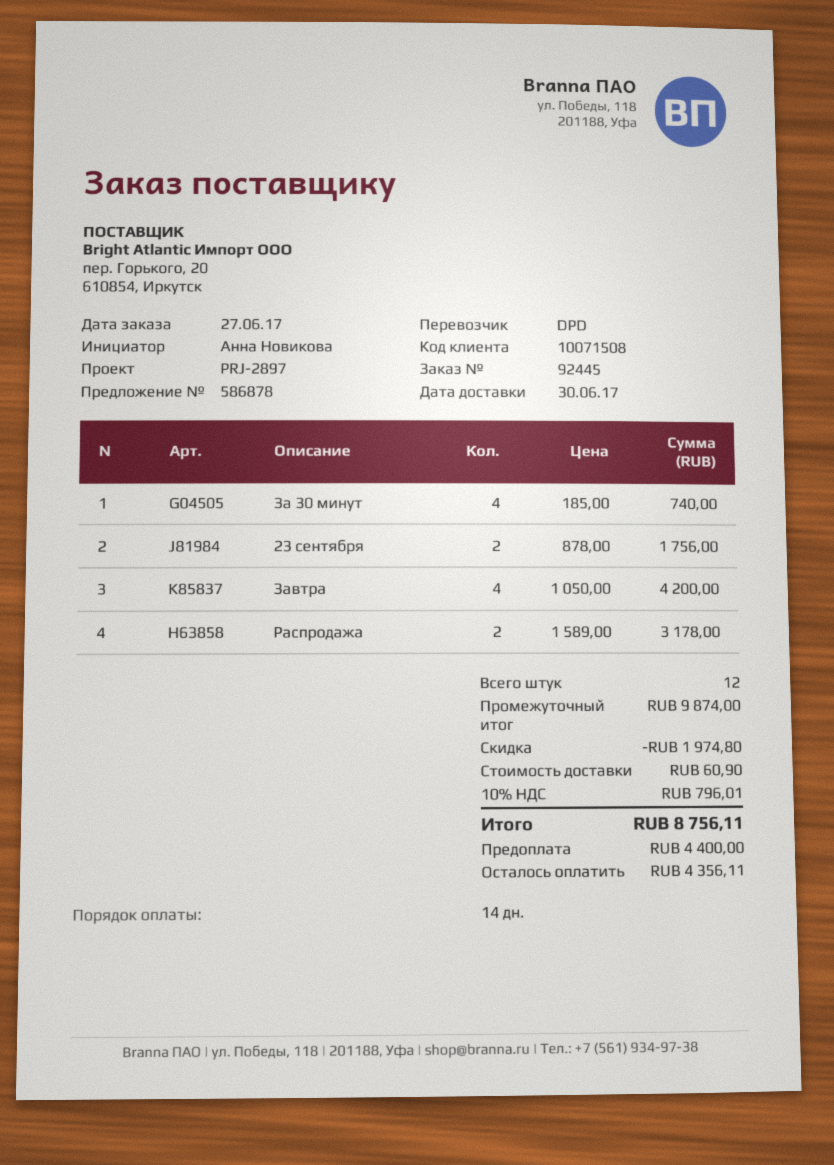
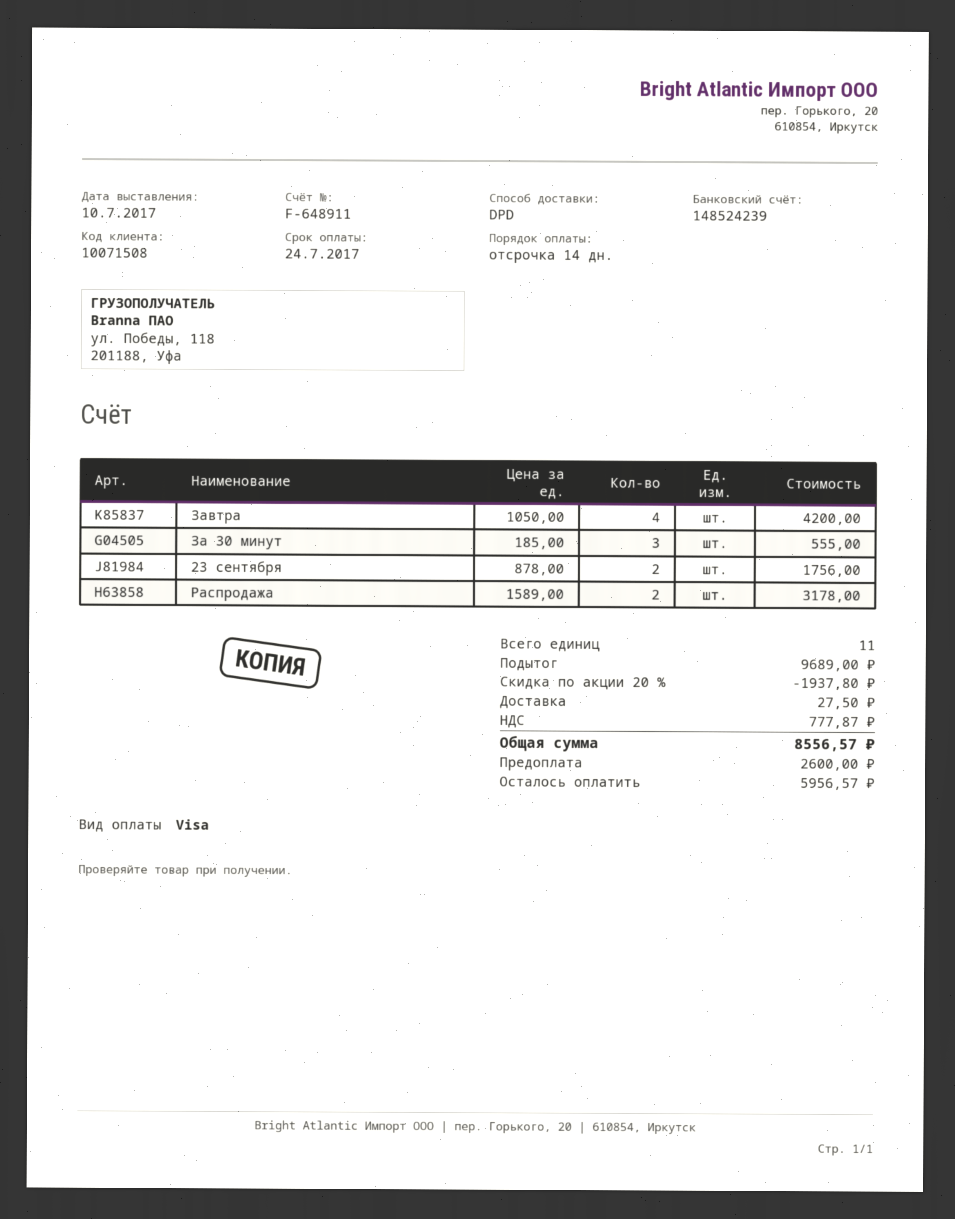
За 30 минут: 4 x 185.00 = 740.00 -> 3 x 185.00 = 555.00
total quantity: 12 -> 11
subtotal: 9874.00 -> 9689.00
discount: 1974.80 -> 1937.80
shipping: 60.90 -> 27.50
tax: 796.01 -> 777.87
total: 8756.11 -> 8556.57
deposit: 4400.00 -> 2600.00
balance: 4356.11 -> 5956.57

